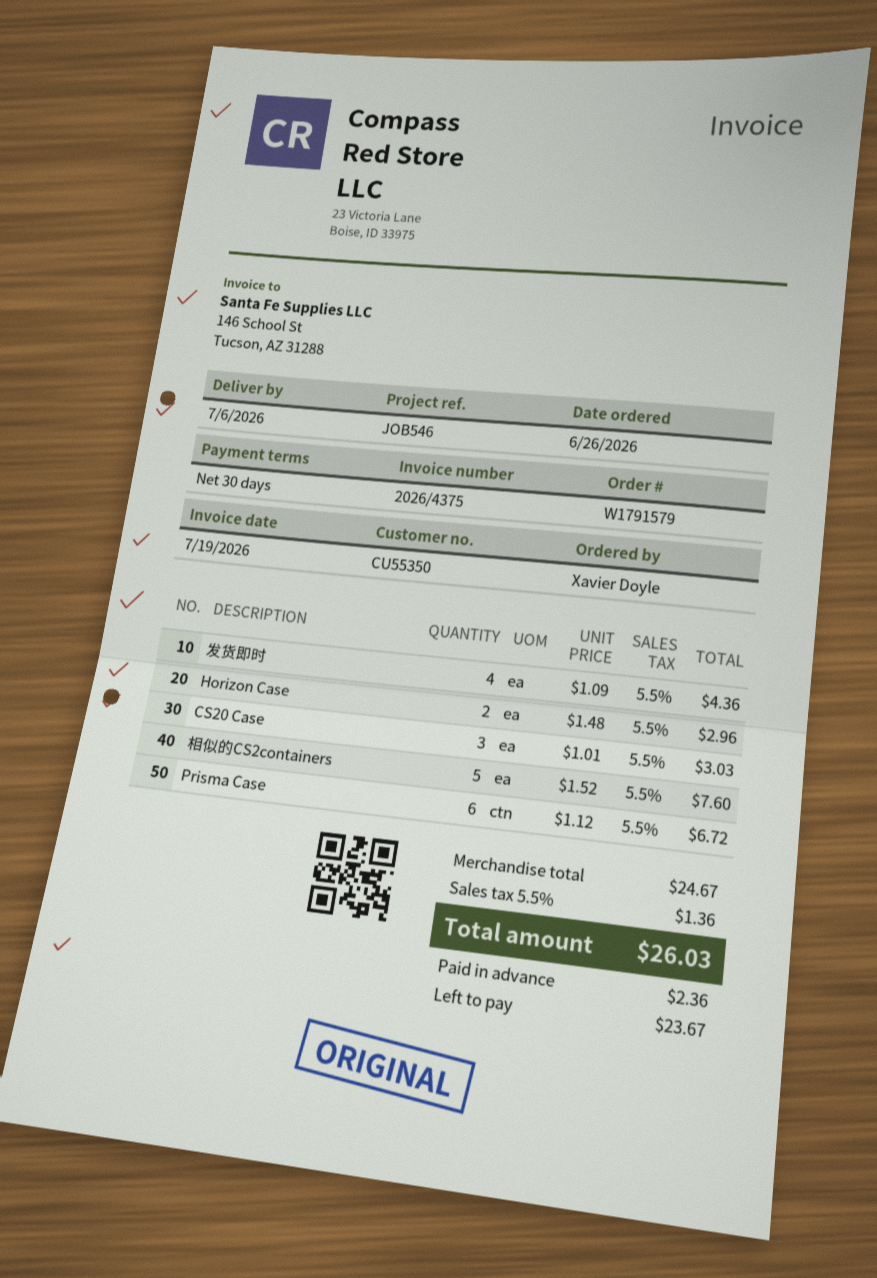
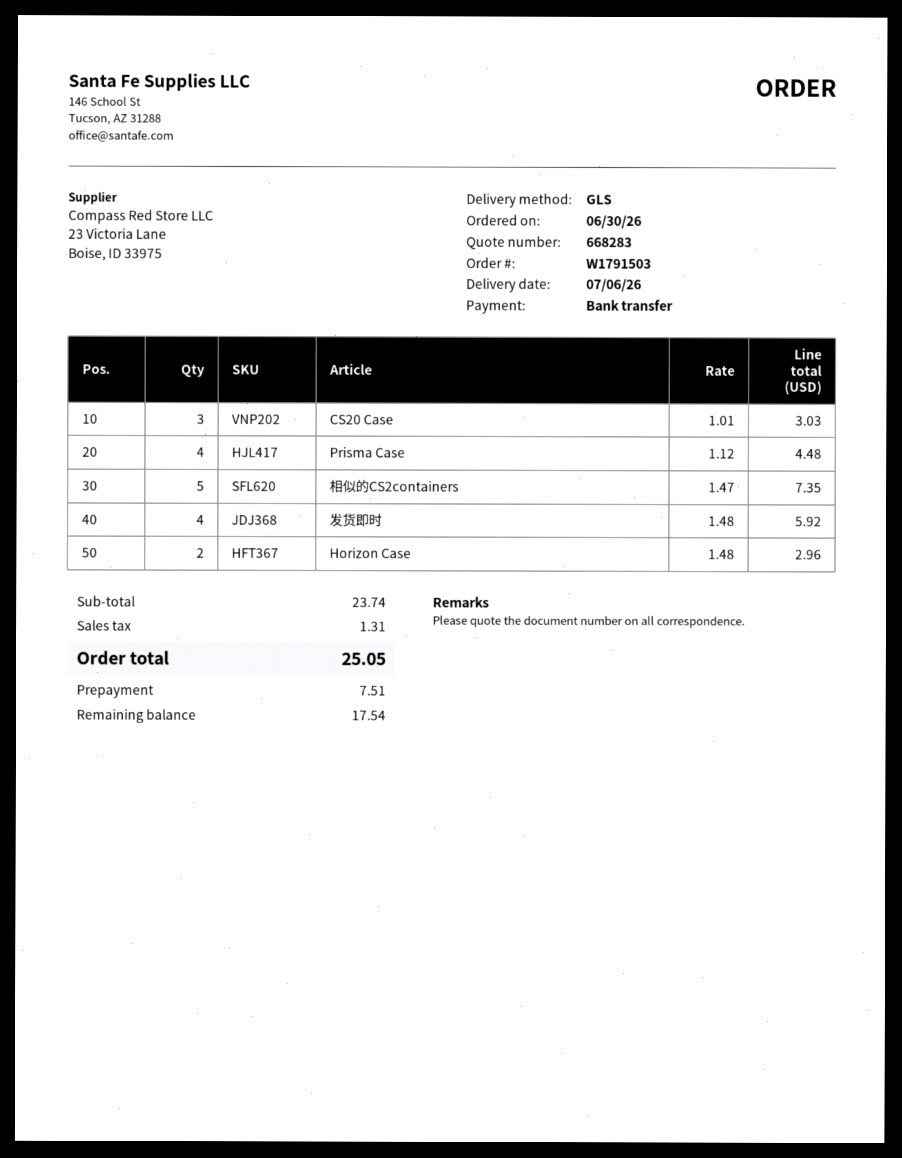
order number: W1791579 -> W1791503
order date: 2026-06-26 -> 2026-06-30
发货即时: 4 x 1.09 = 4.36 -> 4 x 1.48 = 5.92
相似的CS2containers: 5 x 1.52 = 7.60 -> 5 x 1.47 = 7.35
Prisma Case: 6 x 1.12 = 6.72 -> 4 x 1.12 = 4.48
subtotal: 24.67 -> 23.74
tax: 1.36 -> 1.31
total: 26.03 -> 25.05
deposit: 2.36 -> 7.51
balance: 23.67 -> 17.54

